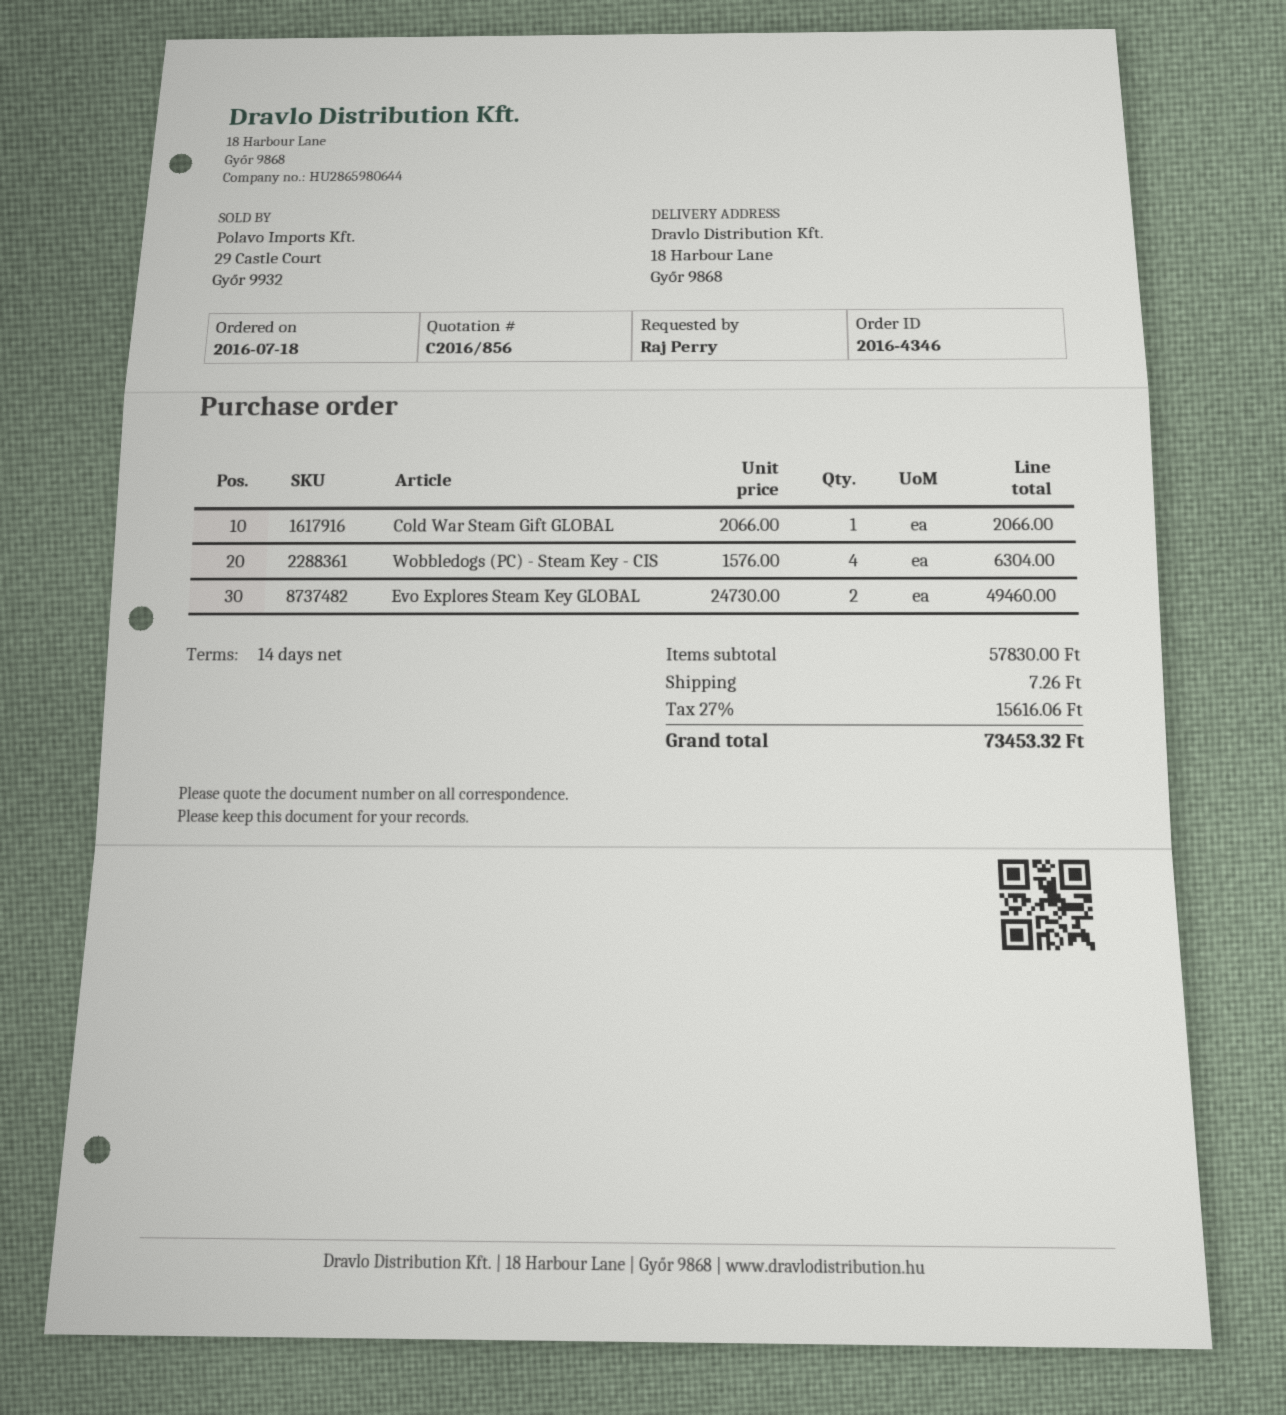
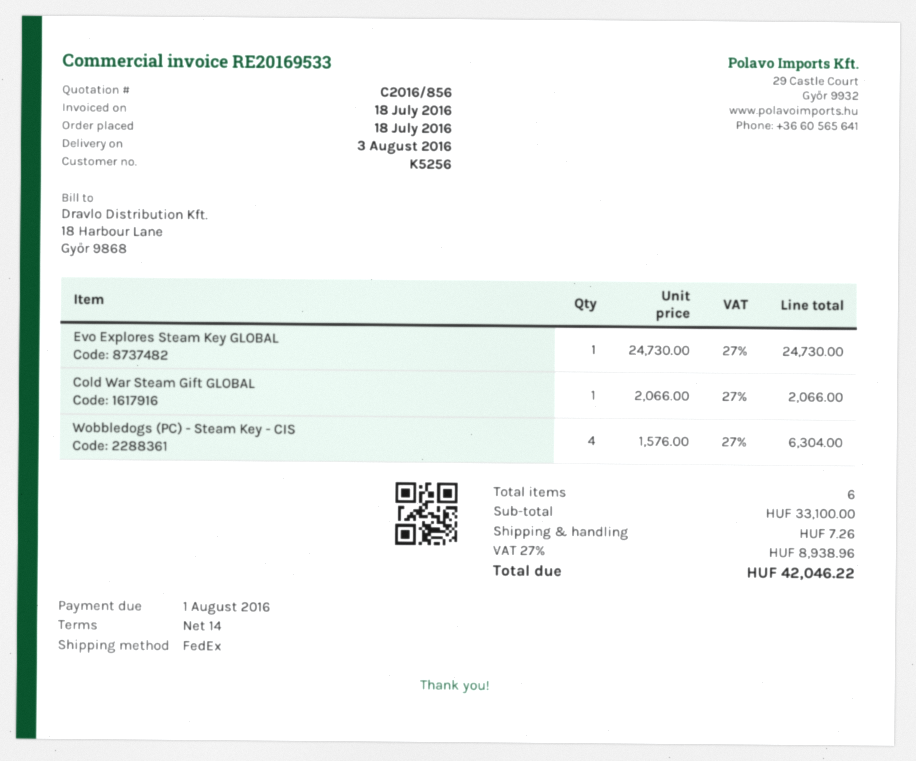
Evo Explores Steam Key GLOBAL: 2 x 24730.00 = 49460.00 -> 1 x 24730.00 = 24730.00
subtotal: 57830.00 -> 33100.00
tax: 27% = 15616.06 -> 27% = 8938.96
total: 73453.32 -> 42046.22

